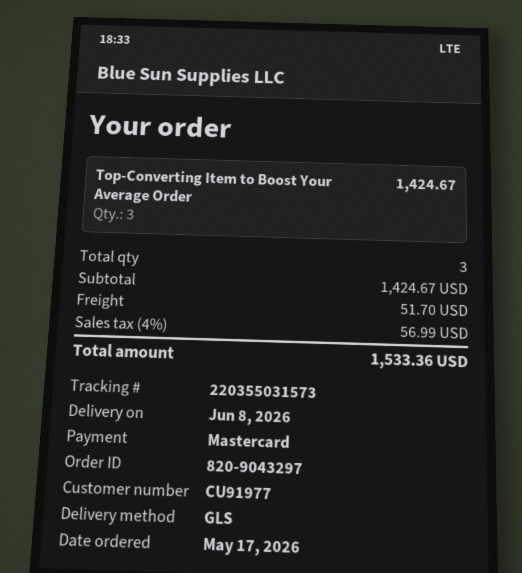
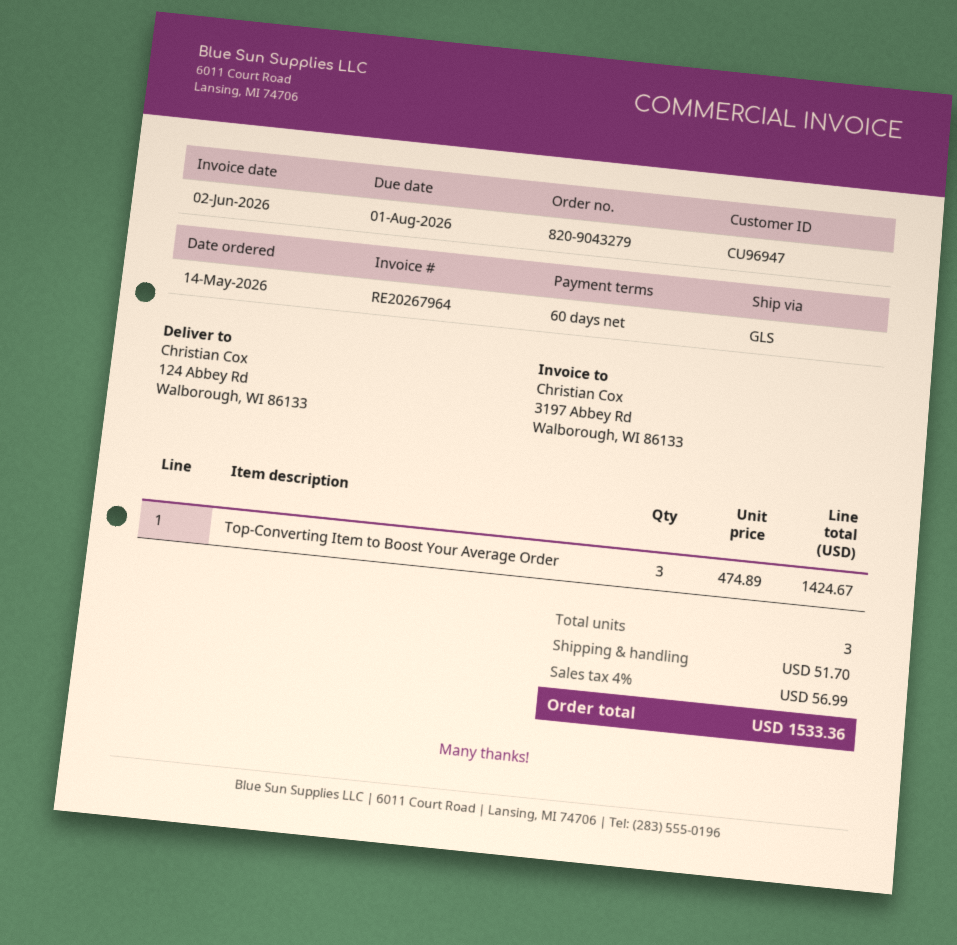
order number: 820-9043297 -> 820-9043279
order date: 2026-05-17 -> 2026-05-14
customer number: CU91977 -> CU96947

